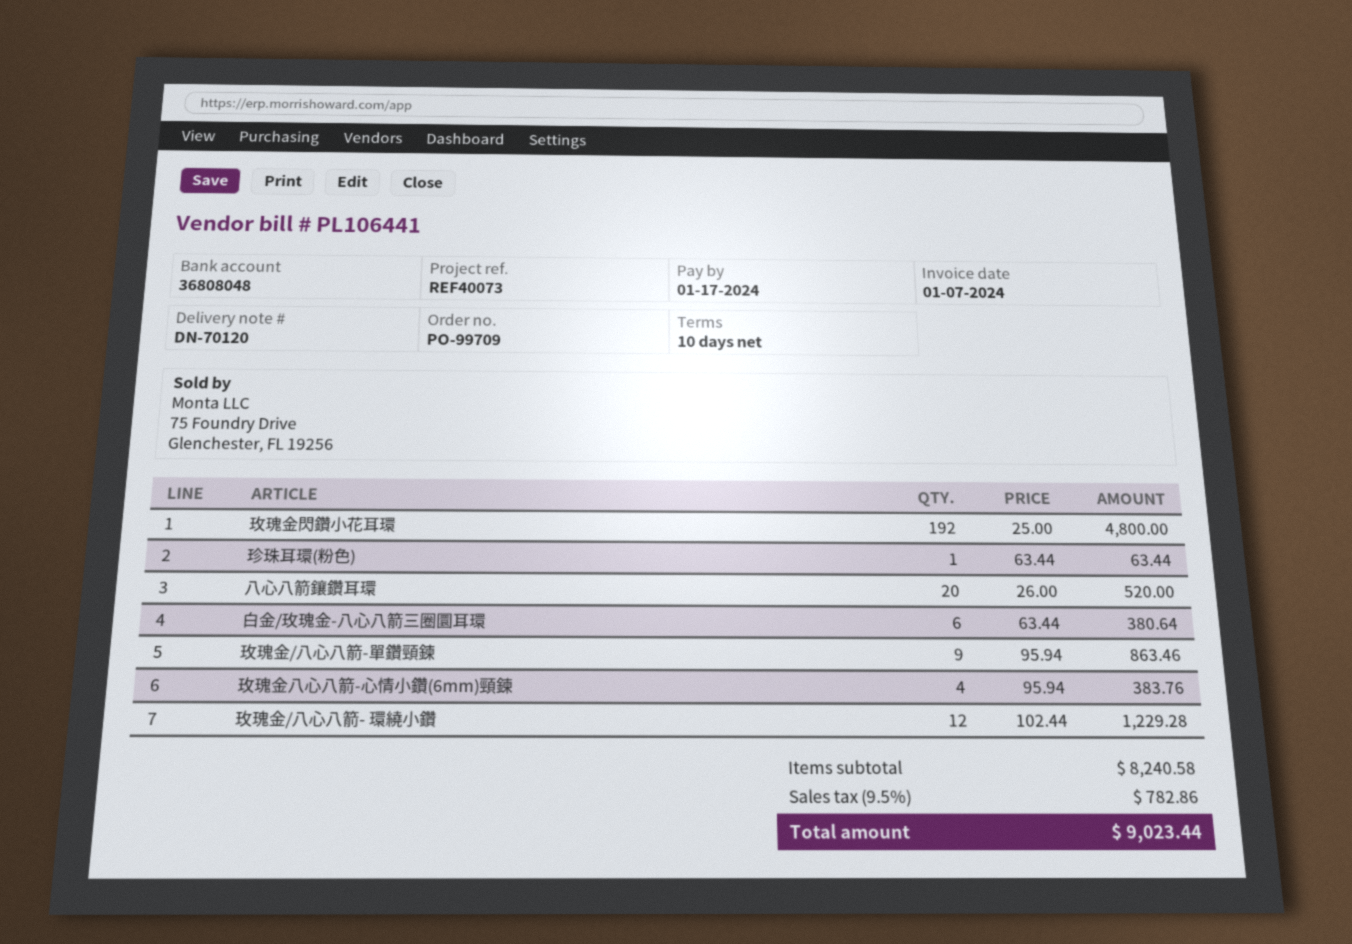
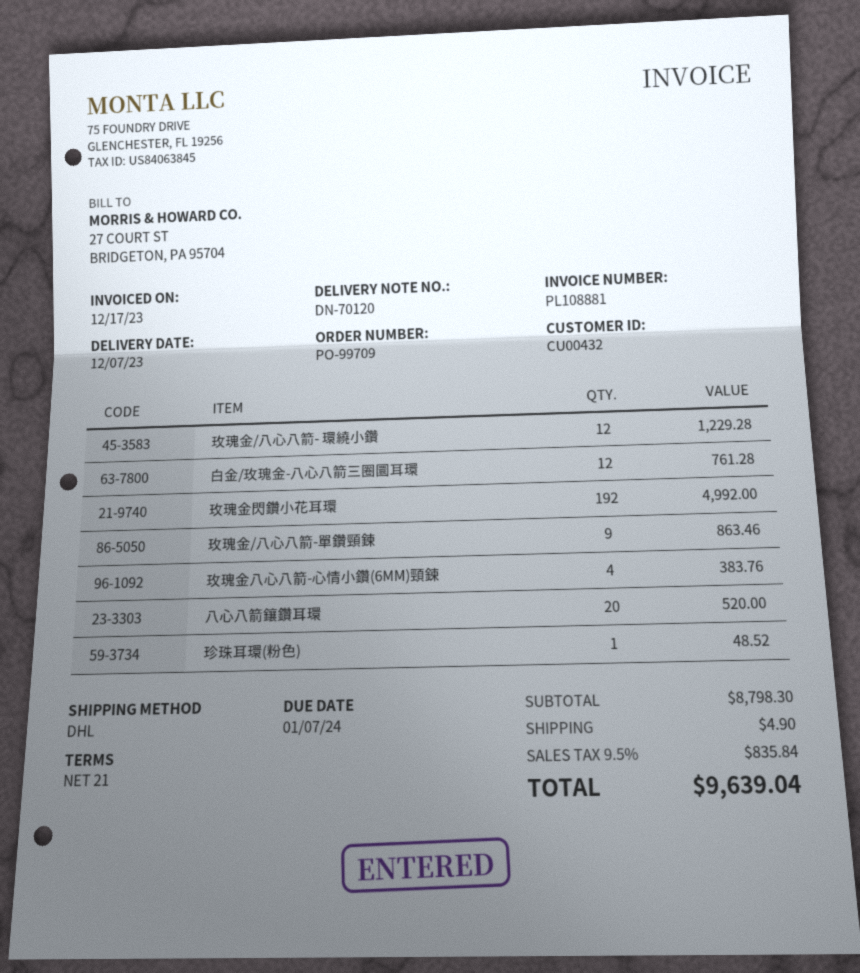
invoice number: PL106441 -> PL108881
invoice date: 2024-01-07 -> 2023-12-17
payment terms: 10 days -> 21 days
due date: 2024-01-17 -> 2024-01-07
玫瑰金閃鑽小花耳環: 192 for 4800.00 -> 192 for 4992.00
珍珠耳環(粉色): 1 for 63.44 -> 1 for 48.52
白金/玫瑰金-八心八箭三圈圜耳環: 6 for 380.64 -> 12 for 761.28
subtotal: 8240.58 -> 8798.30
shipping: none -> 4.90
tax: 9.5% = 782.86 -> 9.5% = 835.84
total: 9023.44 -> 9639.04

